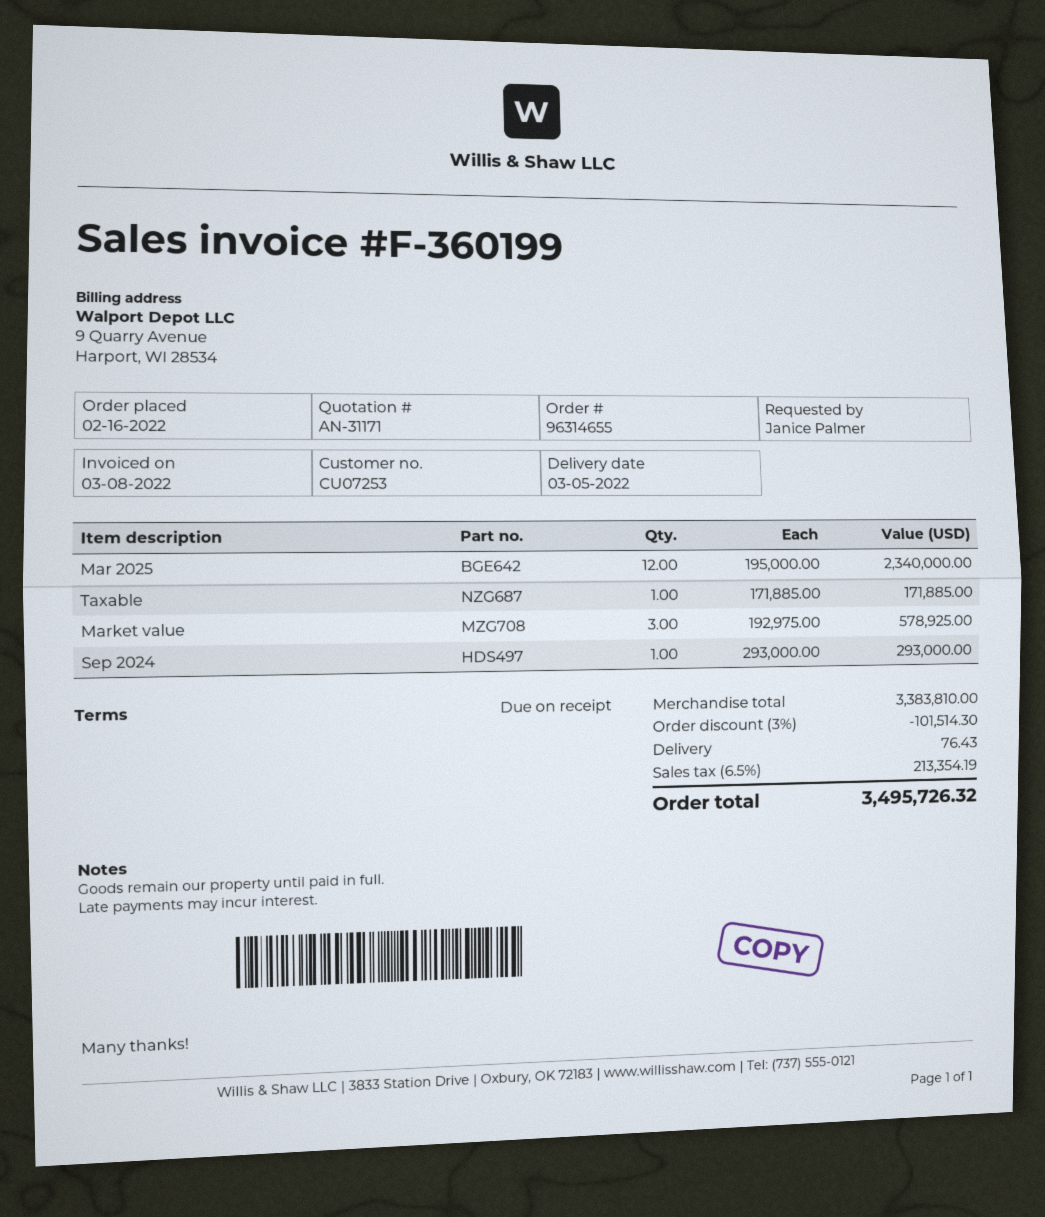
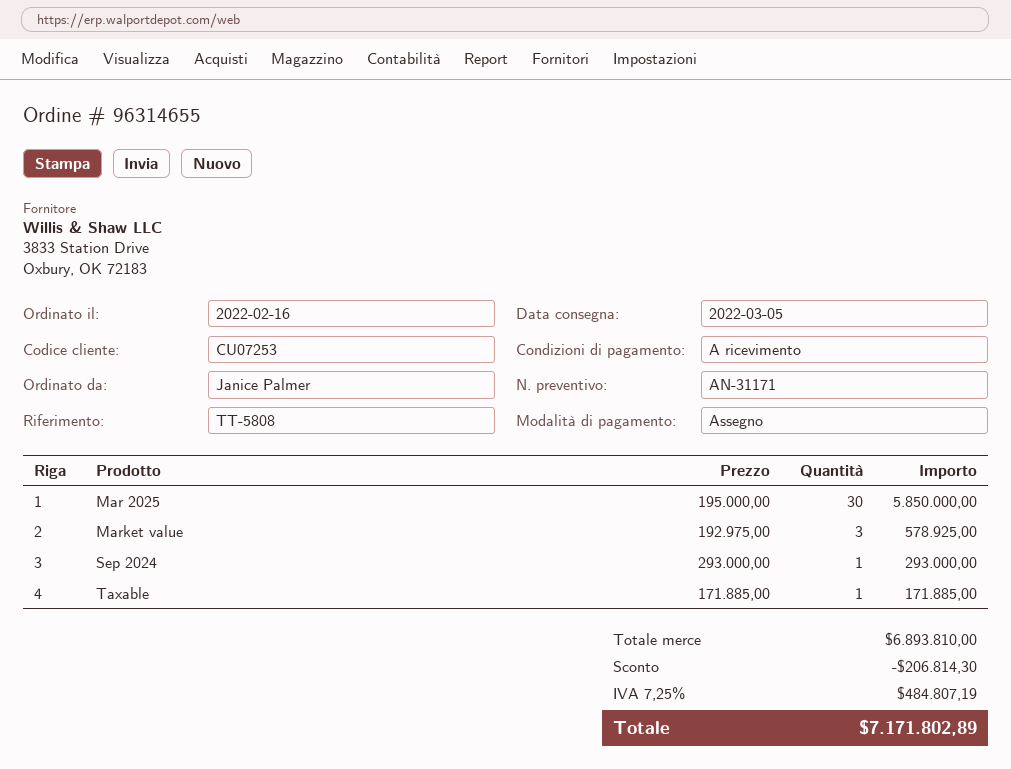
Mar 2025: 12 x 195000.00 = 2340000.00 -> 30 x 195000.00 = 5850000.00
subtotal: 3383810.00 -> 6893810.00
discount: 101514.30 -> 206814.30
shipping: 76.43 -> none
tax: 6.5% = 213354.19 -> 7.25% = 484807.19
total: 3495726.32 -> 7171802.89

